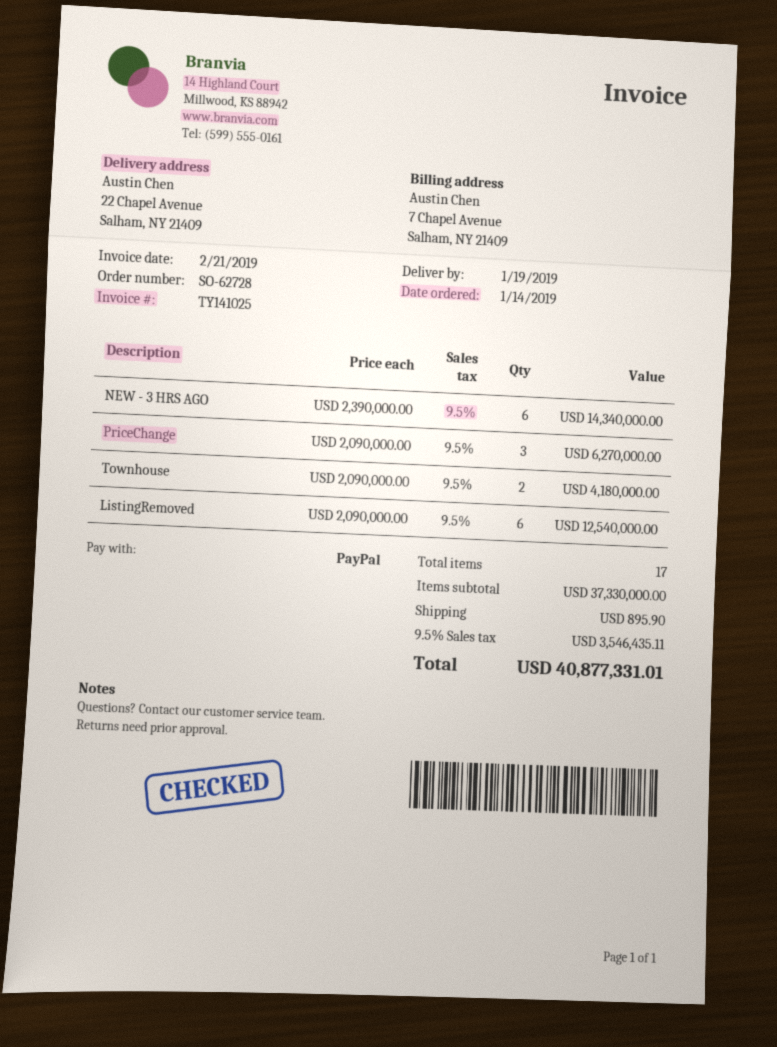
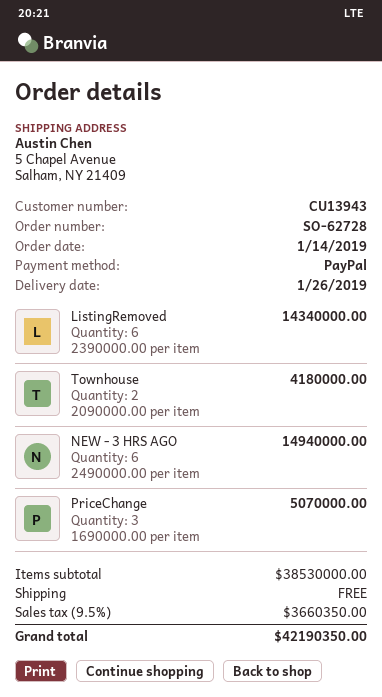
delivery date: 2019-01-19 -> 2019-01-26
ship to: 22 Chapel Avenue, Salham, NY 21409 -> 5 Chapel Avenue, Salham, NY 21409
NEW - 3 HRS AGO: 6 x 2390000.00 = 14340000.00 -> 6 x 2490000.00 = 14940000.00
PriceChange: 3 x 2090000.00 = 6270000.00 -> 3 x 1690000.00 = 5070000.00
ListingRemoved: 6 x 2090000.00 = 12540000.00 -> 6 x 2390000.00 = 14340000.00
subtotal: 37330000.00 -> 38530000.00
shipping: 895.90 -> 0.00
tax: 9.5% = 3546435.11 -> 9.5% = 3660350.00
total: 40877331.01 -> 42190350.00

